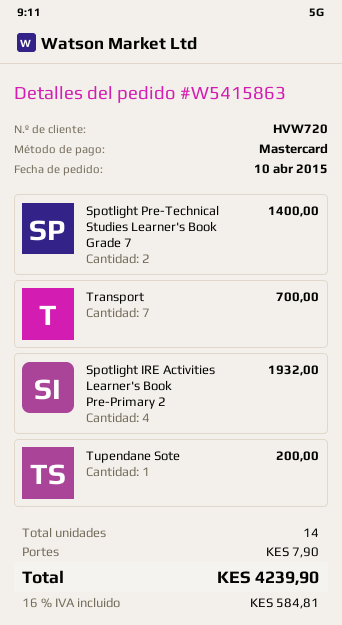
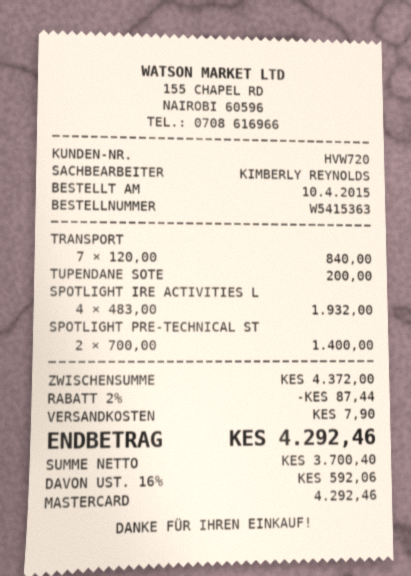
order number: W5415863 -> W5415363
Transport: 7 for 700.00 -> 7 for 840.00
discount: none -> 2% = 87.44
tax: 16% = 584.81 -> 16% = 592.06
total: 4239.90 -> 4292.46

